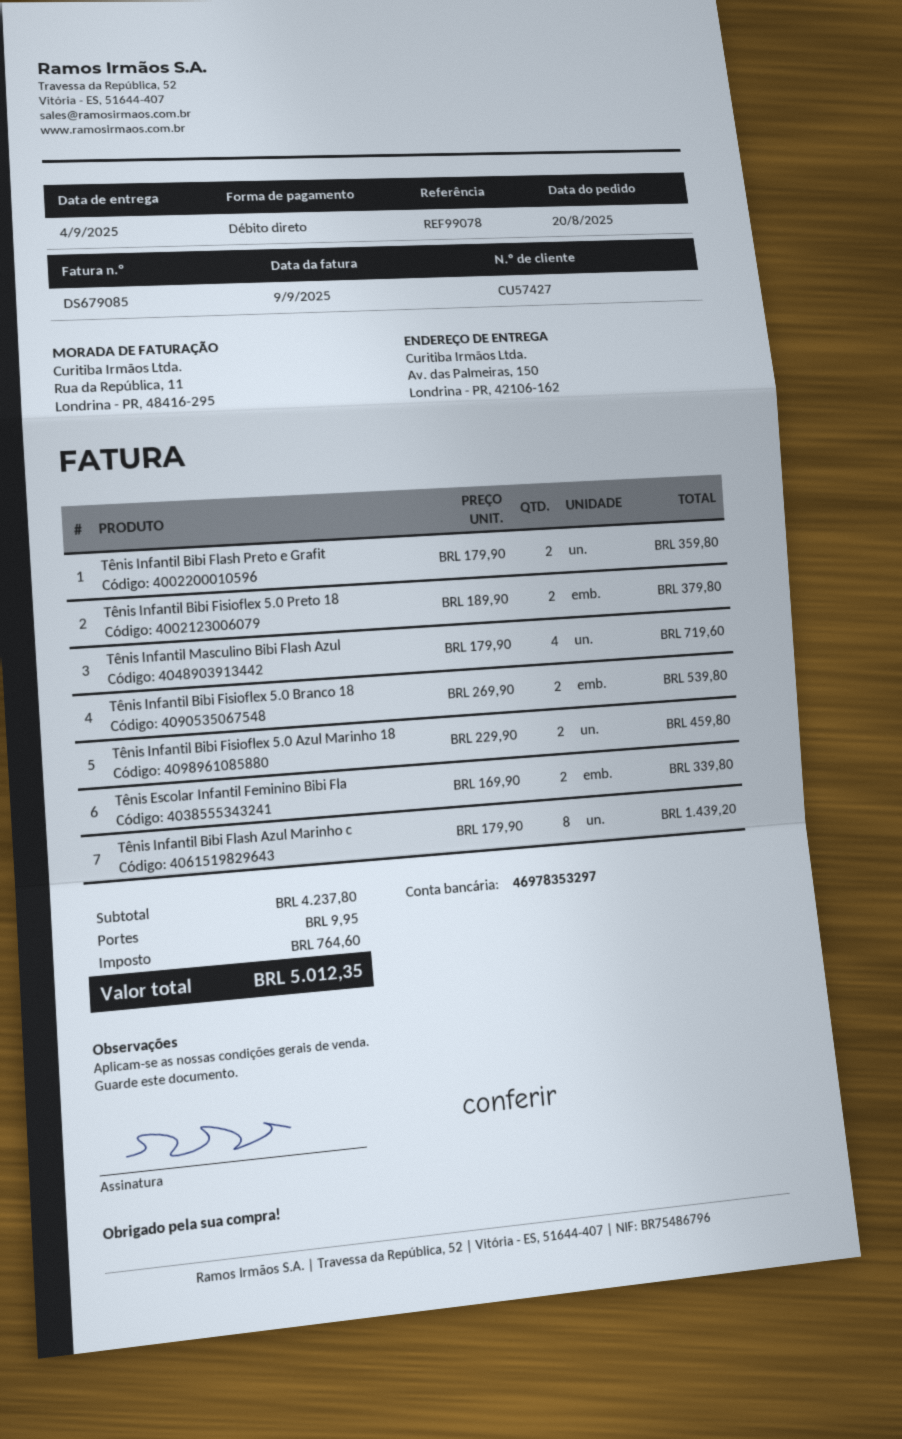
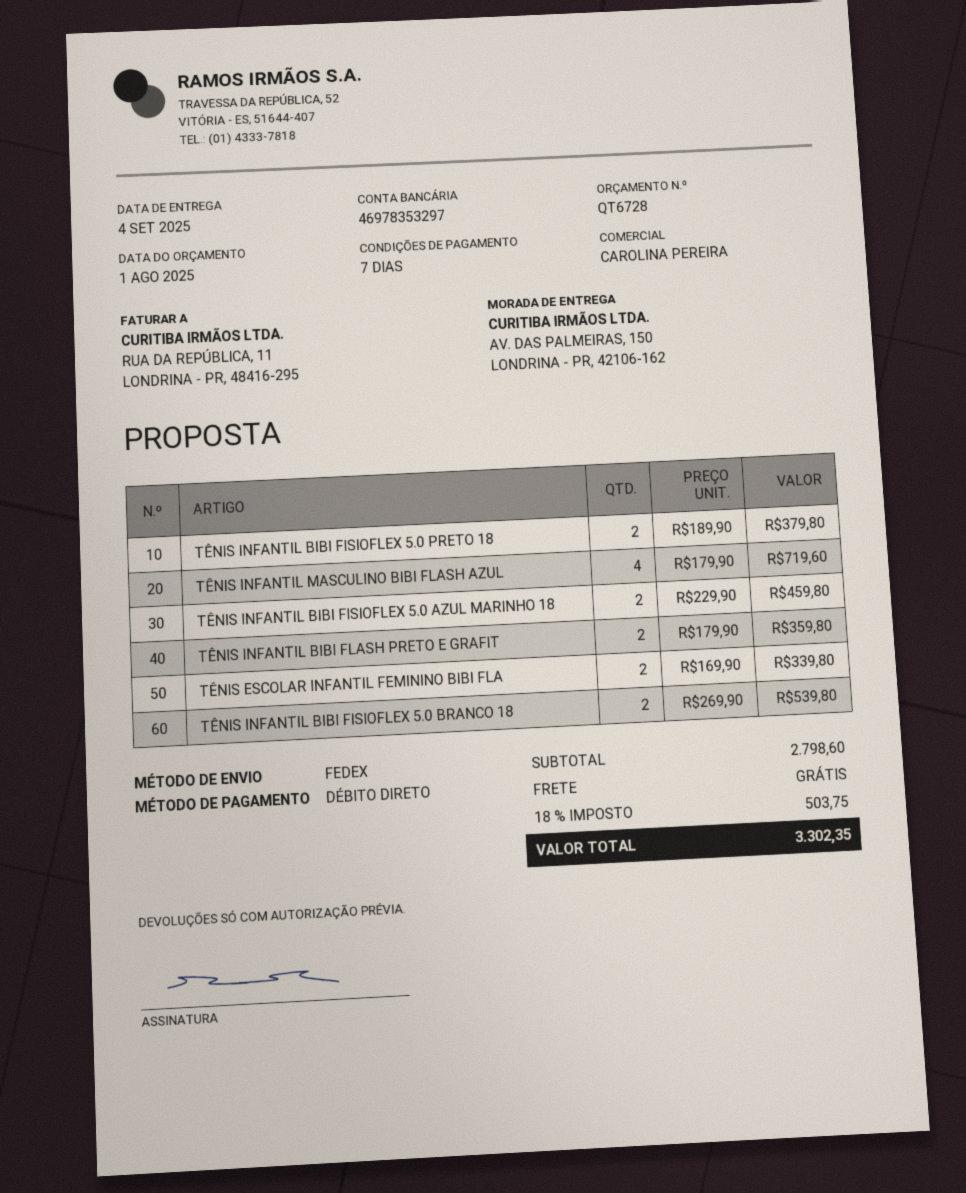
Tênis Infantil Bibi Flash Azul Marinho c: 8 x 179.90 = 1439.20 -> none
subtotal: 4237.80 -> 2798.60
shipping: 9.95 -> 0.00
tax: 764.60 -> 503.75
total: 5012.35 -> 3302.35

